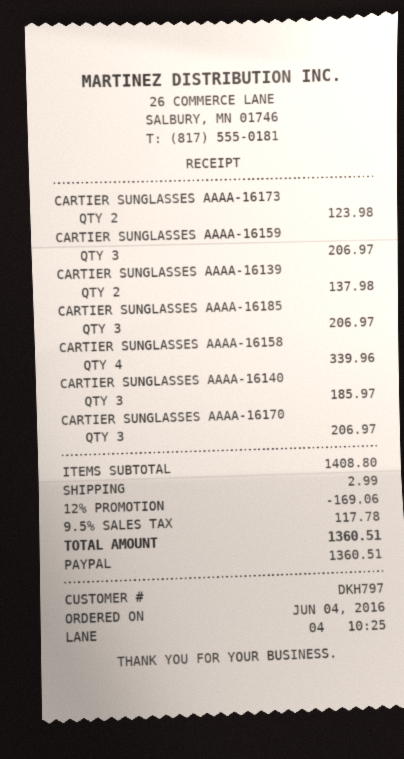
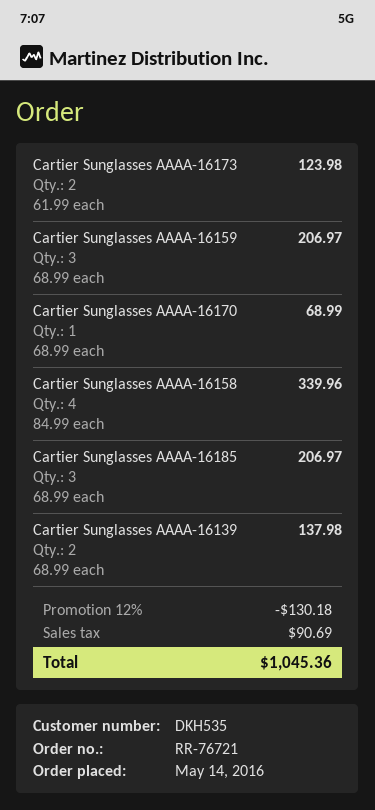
order date: 2016-06-04 -> 2016-05-14
customer number: DKH797 -> DKH535
CARTIER SUNGLASSES AAAA-16140: 3 for 185.97 -> none
CARTIER SUNGLASSES AAAA-16170: 3 for 206.97 -> 1 for 68.99
discount: 12% = 169.06 -> 12% = 130.18
shipping: 2.99 -> none
tax: 117.78 -> 90.69
total: 1360.51 -> 1045.36

